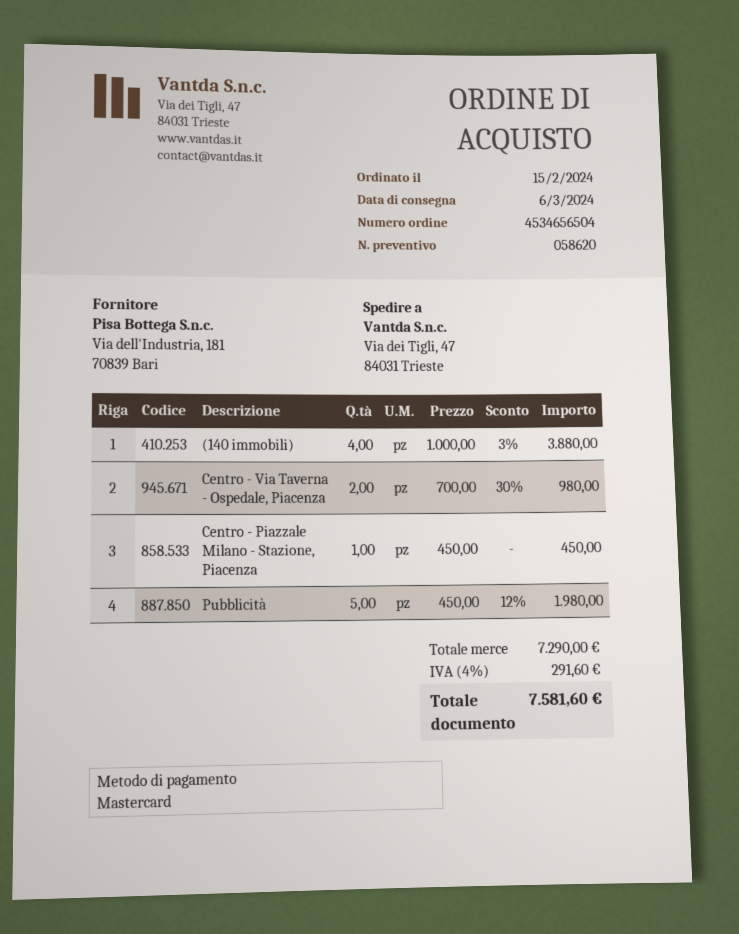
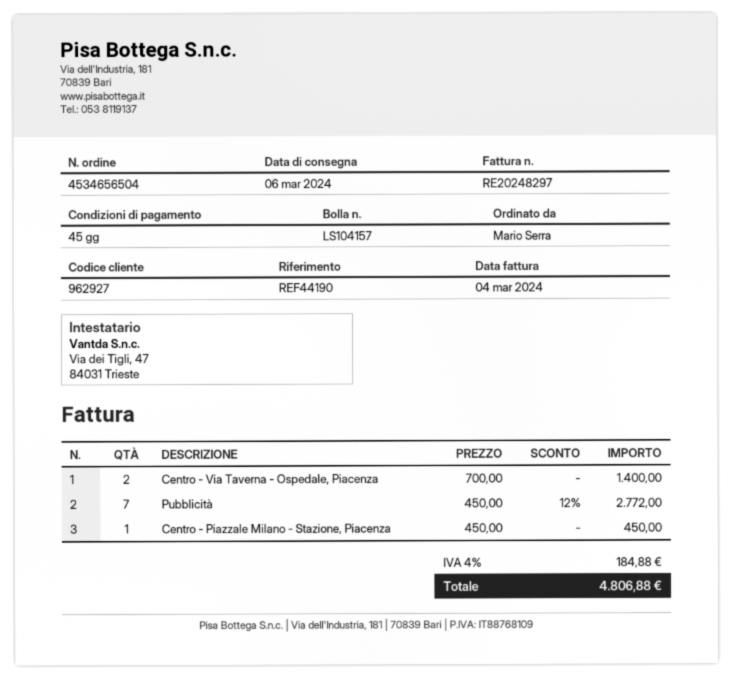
(140 immobili): 4 x 1000.00 - 3% = 3880.00 -> none
Centro - Via Taverna - Ospedale, Piacenza: 2 x 700.00 - 30% = 980.00 -> 2 x 700.00 = 1400.00
Pubblicità: 5 x 450.00 - 12% = 1980.00 -> 7 x 450.00 - 12% = 2772.00
tax: 4% = 291.60 -> 4% = 184.88
total: 7581.60 -> 4806.88

